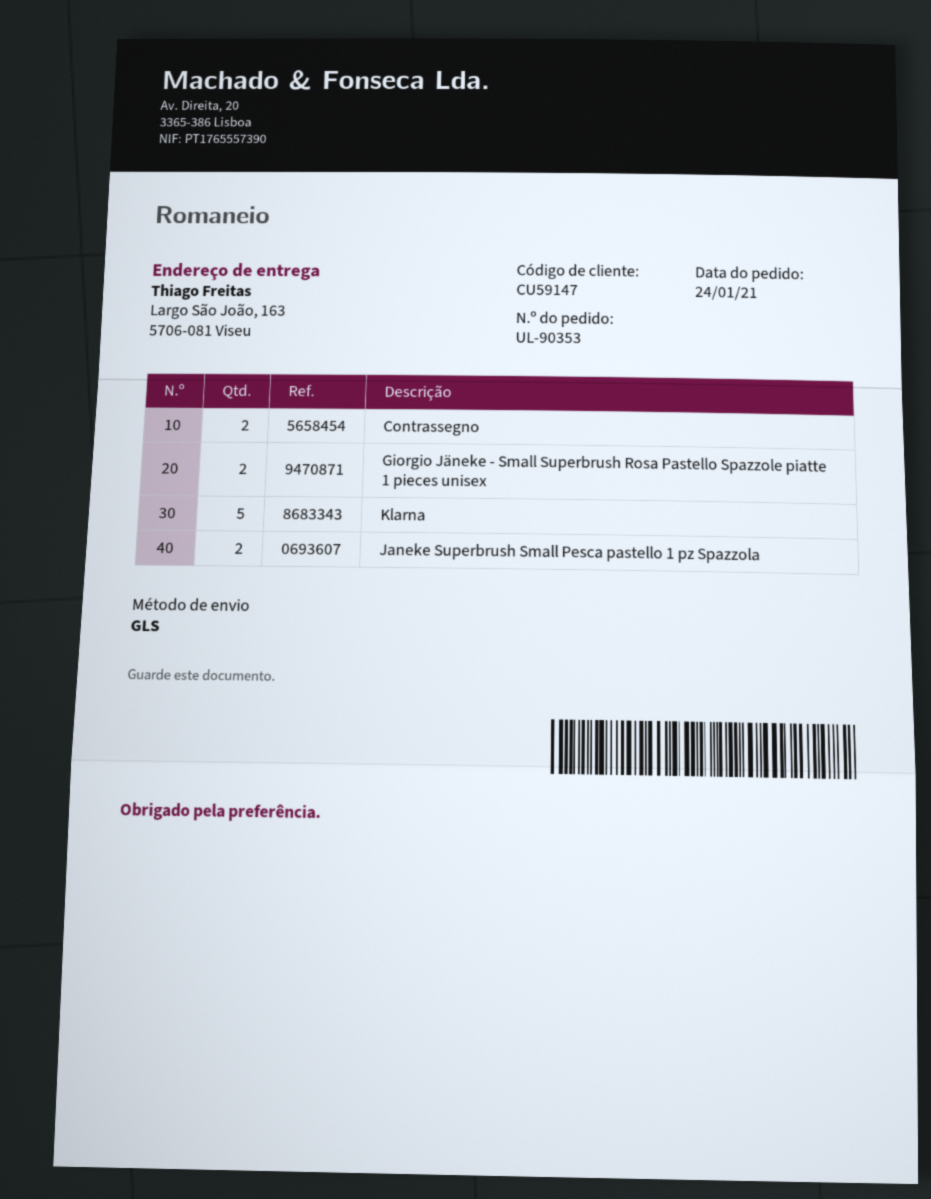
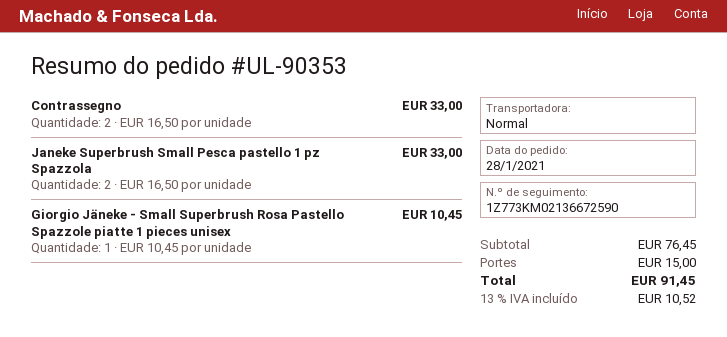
order date: 2021-01-24 -> 2021-01-28
shipping method: GLS -> standard
Giorgio Jäneke - Small Superbrush Rosa Pastello Spazzole piatte 1 pieces unisex: 2 -> 1
Klarna: 5 -> none

